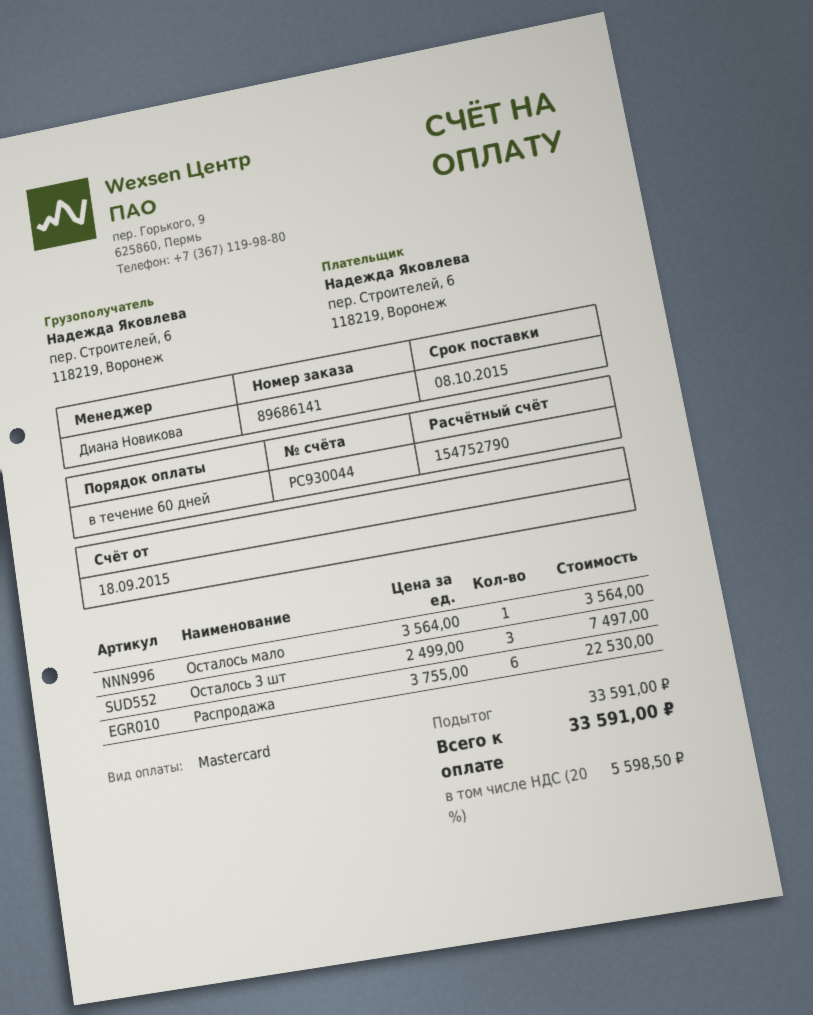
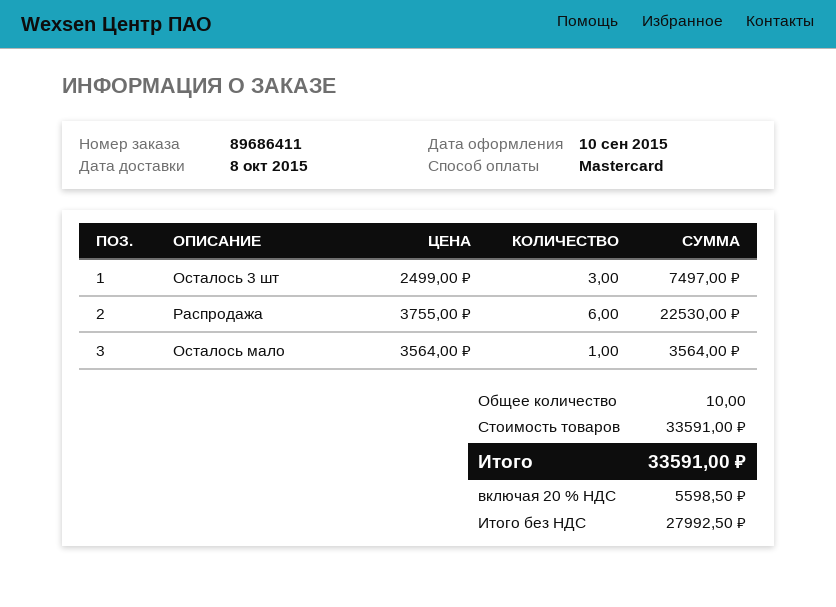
order number: 89686141 -> 89686411

